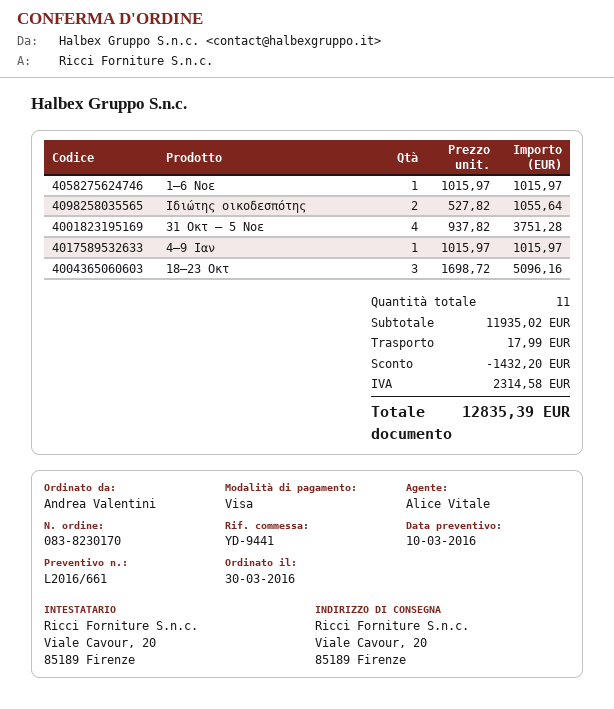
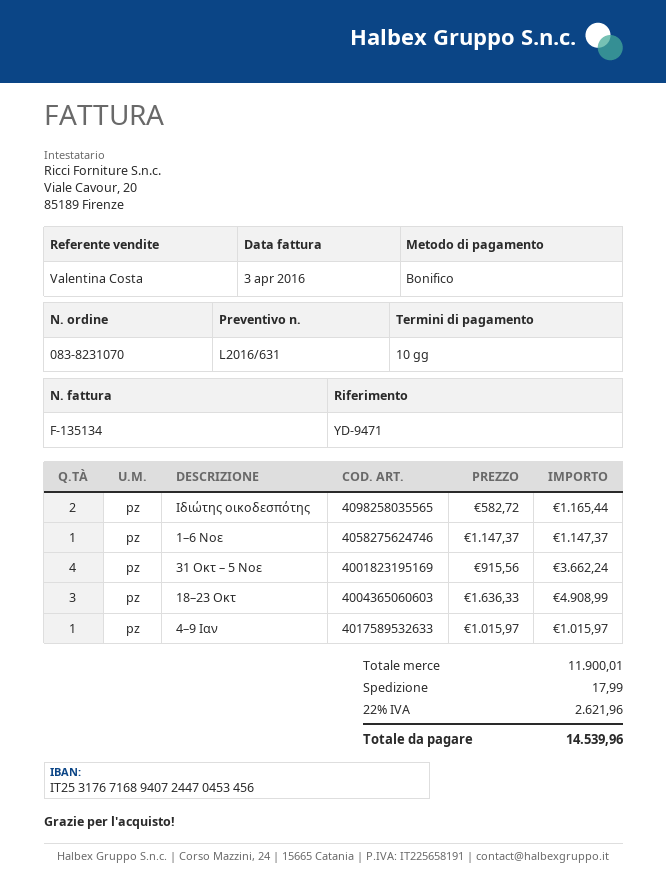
quote number: L2016/661 -> L2016/631
order number: 083-8230170 -> 083-8231070
reference: YD-9441 -> YD-9471
sales rep: Alice Vitale -> Valentina Costa
payment method: Visa -> bank transfer
1–6 Νοε: 1 x 1015.97 = 1015.97 -> 1 x 1147.37 = 1147.37
Ιδιώτης οικοδεσπότης: 2 x 527.82 = 1055.64 -> 2 x 582.72 = 1165.44
31 Οκτ – 5 Νοε: 4 x 937.82 = 3751.28 -> 4 x 915.56 = 3662.24
18–23 Οκτ: 3 x 1698.72 = 5096.16 -> 3 x 1636.33 = 4908.99
subtotal: 11935.02 -> 11900.01
discount: 1432.20 -> none
tax: 2314.58 -> 2621.96
total: 12835.39 -> 14539.96

